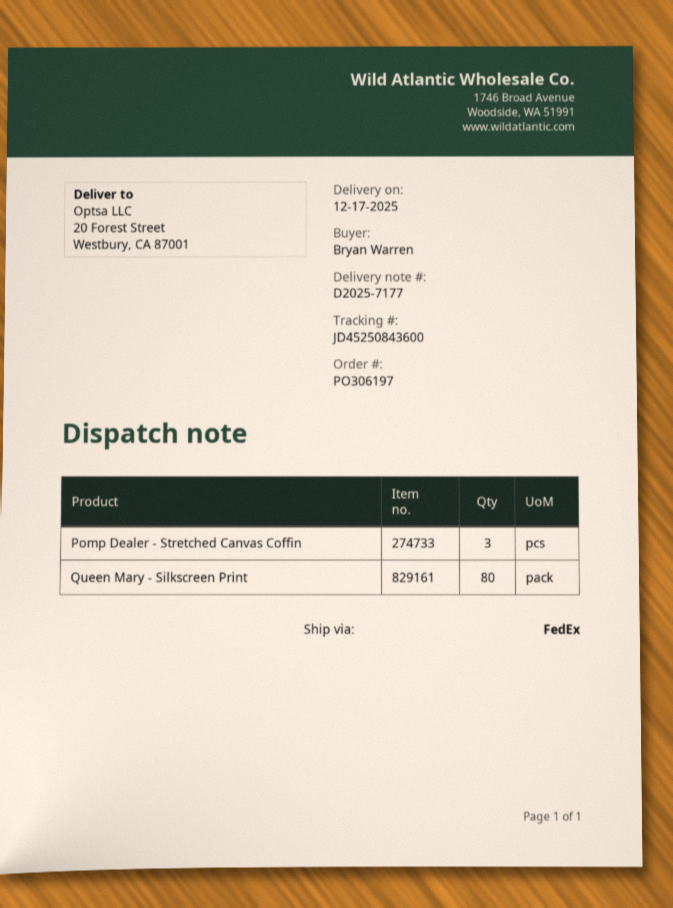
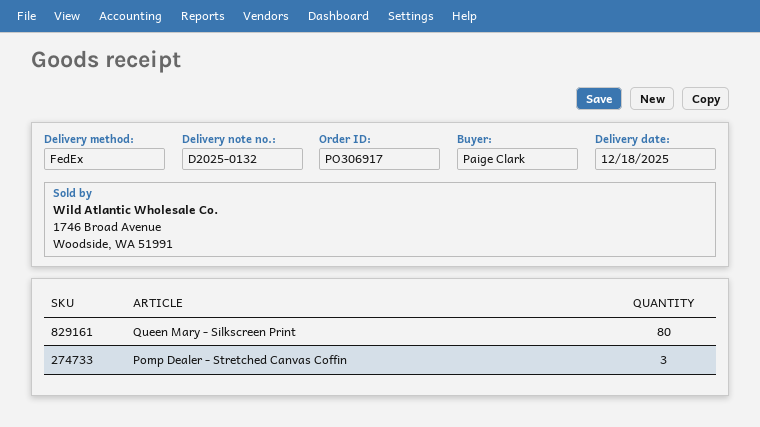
order number: PO306197 -> PO306917
delivery note number: D2025-7177 -> D2025-0132
delivery date: 2025-12-17 -> 2025-12-18
ordered by: Bryan Warren -> Paige Clark

